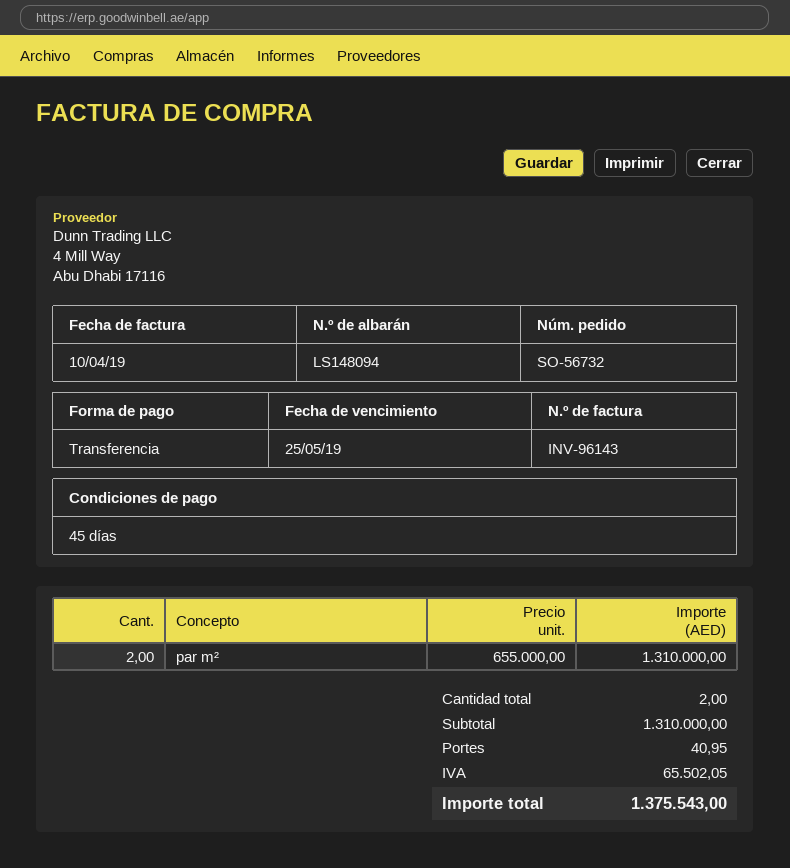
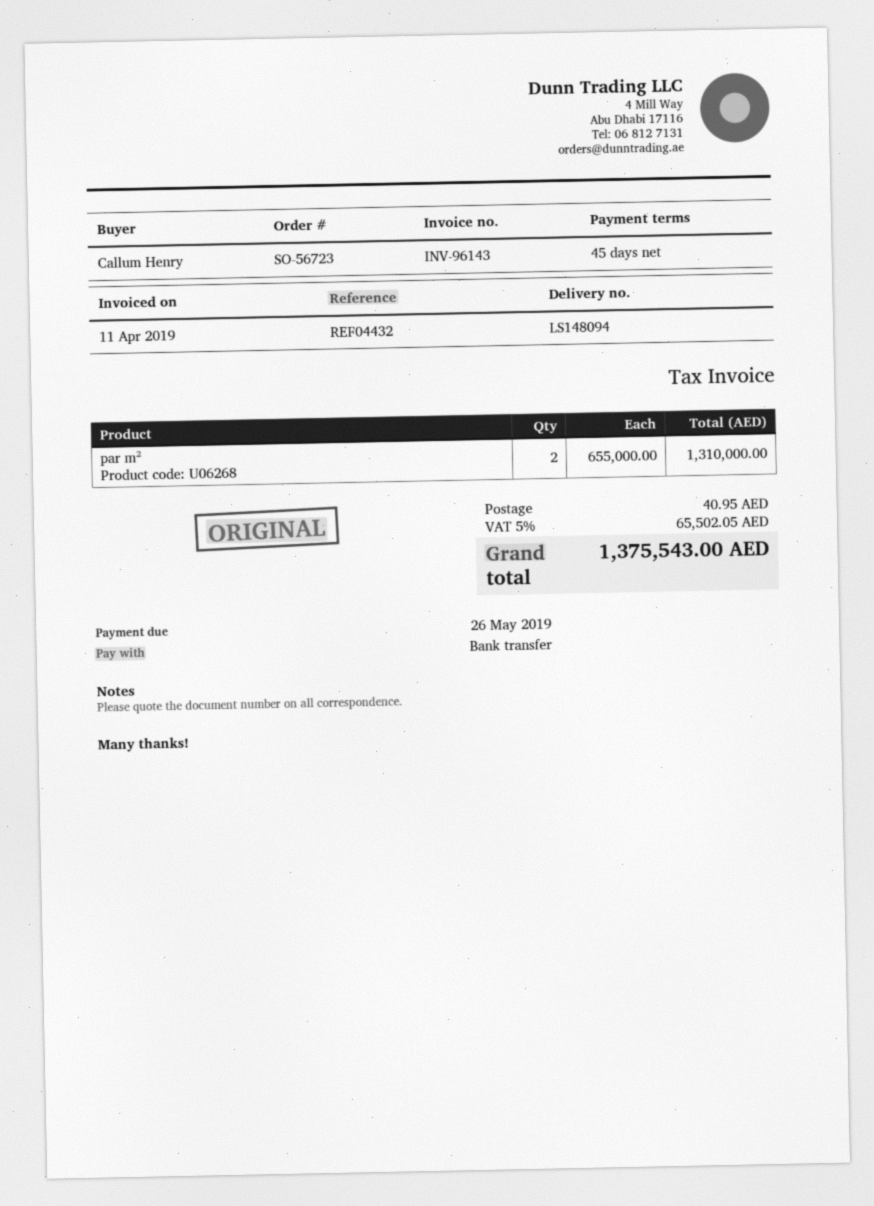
order number: SO-56732 -> SO-56723
invoice date: 2019-04-10 -> 2019-04-11
due date: 2019-05-25 -> 2019-05-26

